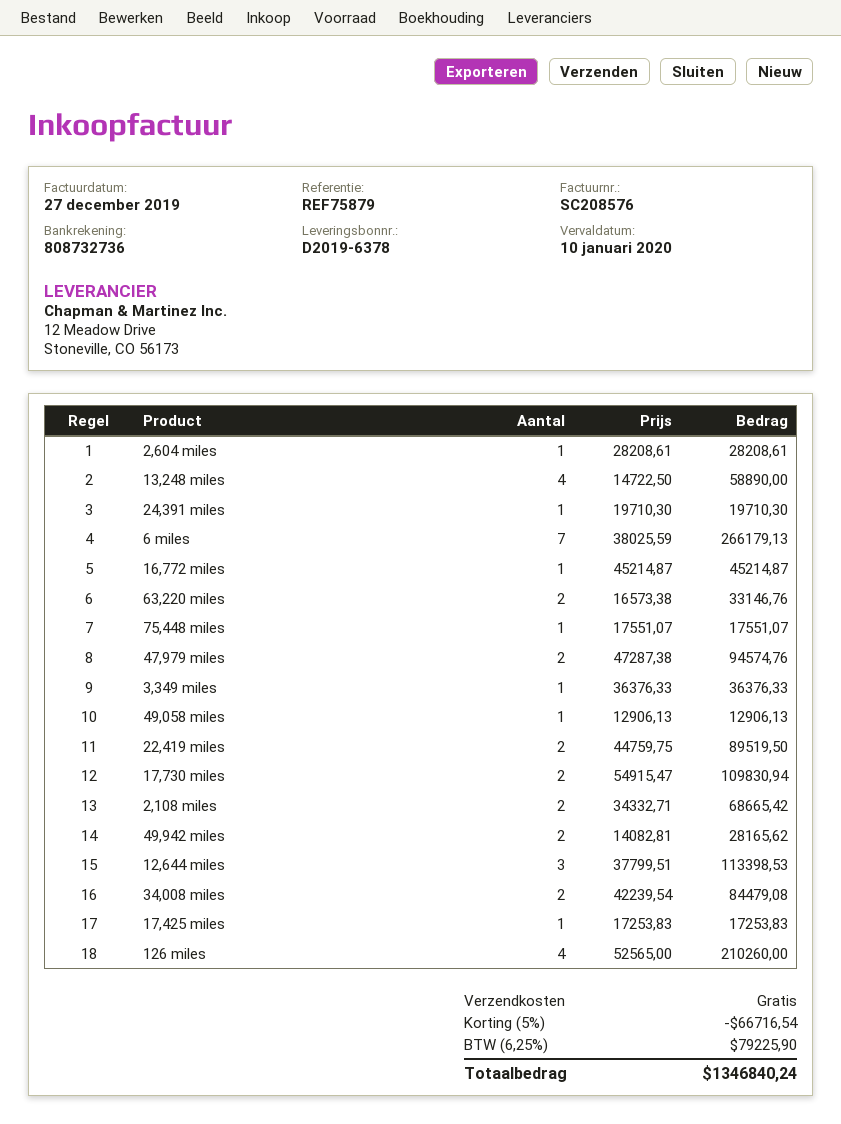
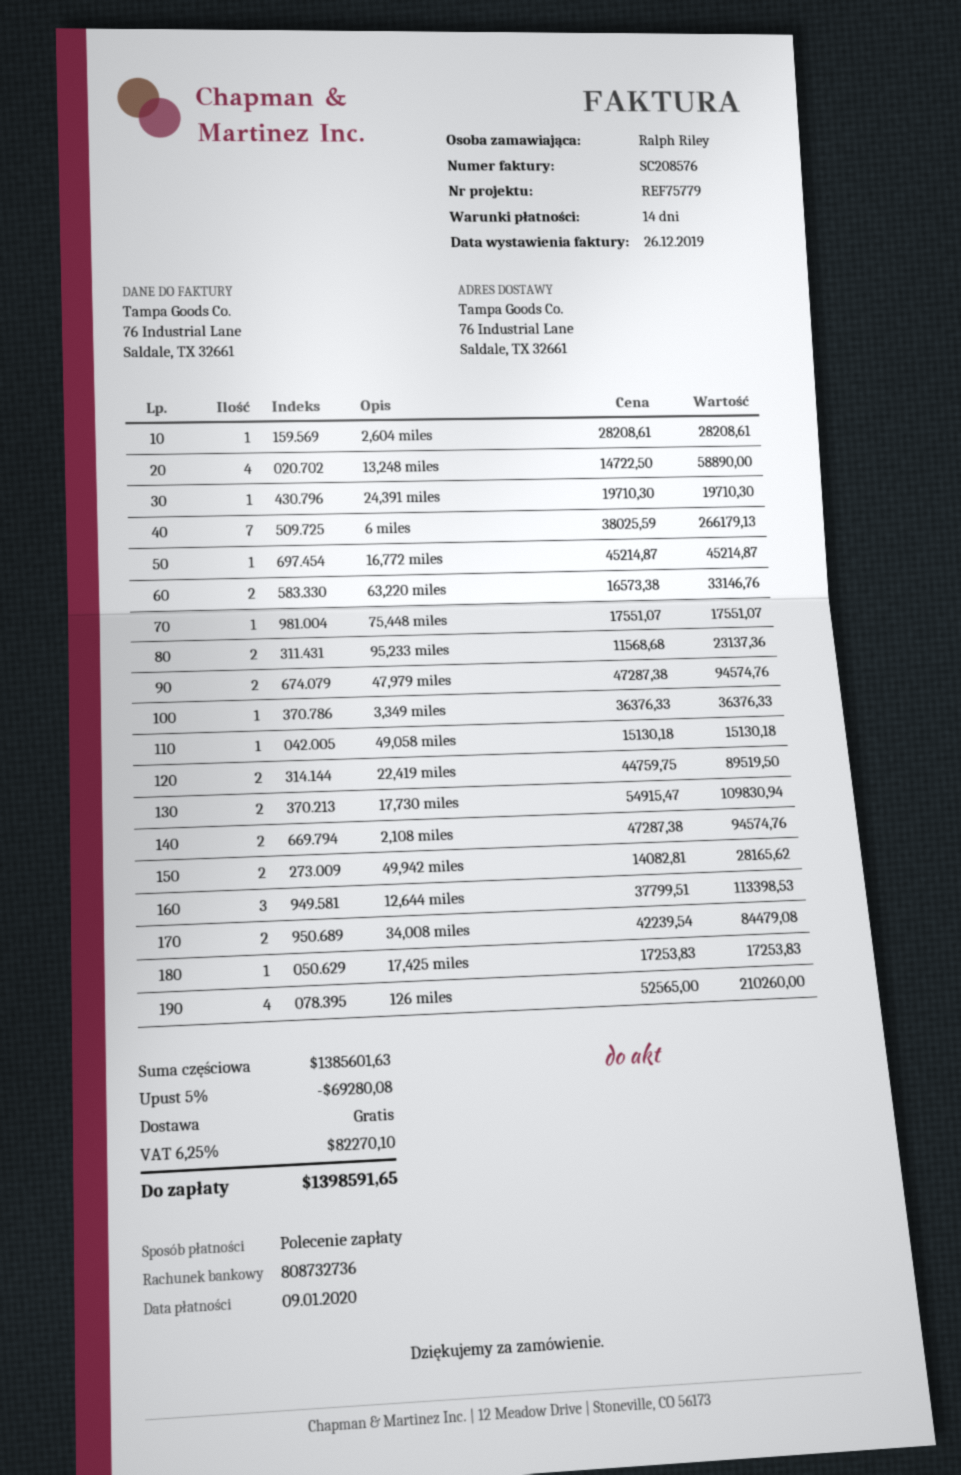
invoice date: 2019-12-27 -> 2019-12-26
due date: 2020-01-10 -> 2020-01-09
reference: REF75879 -> REF75779
49,058 miles: 1 x 12906.13 = 12906.13 -> 1 x 15130.18 = 15130.18
2,108 miles: 2 x 34332.71 = 68665.42 -> 2 x 47287.38 = 94574.76
95,233 miles: none -> 2 x 11568.68 = 23137.36
discount: 5% = 66716.54 -> 5% = 69280.08
tax: 6.25% = 79225.90 -> 6.25% = 82270.10
total: 1346840.24 -> 1398591.65

